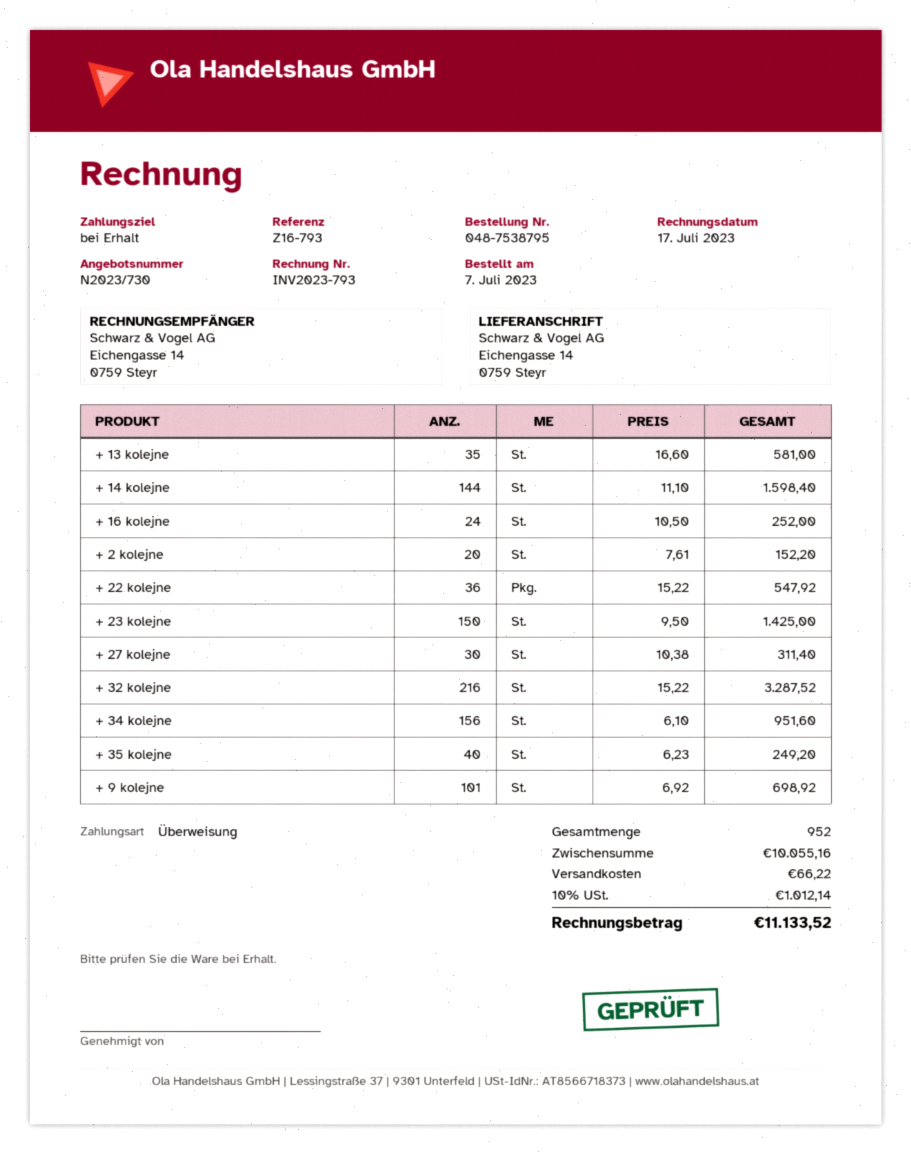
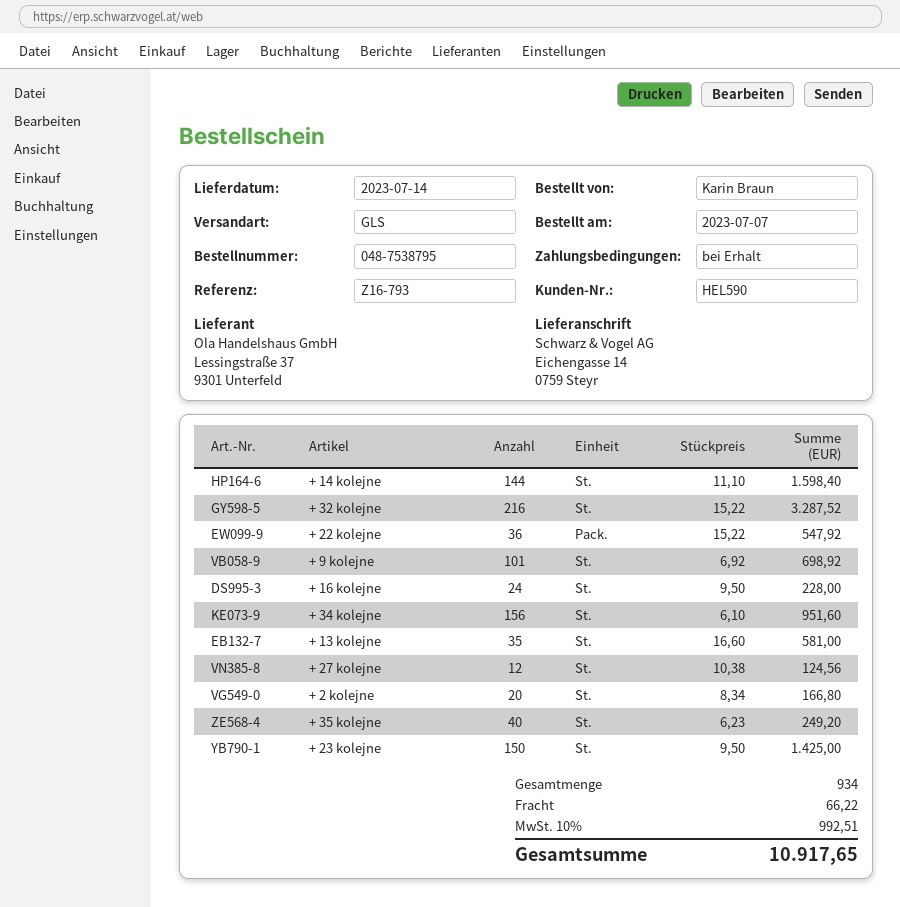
+ 16 kolejne: 24 x 10.50 = 252.00 -> 24 x 9.50 = 228.00
+ 2 kolejne: 20 x 7.61 = 152.20 -> 20 x 8.34 = 166.80
+ 27 kolejne: 30 x 10.38 = 311.40 -> 12 x 10.38 = 124.56
total quantity: 952 -> 934
tax: 10% = 1012.14 -> 10% = 992.51
total: 11133.52 -> 10917.65

